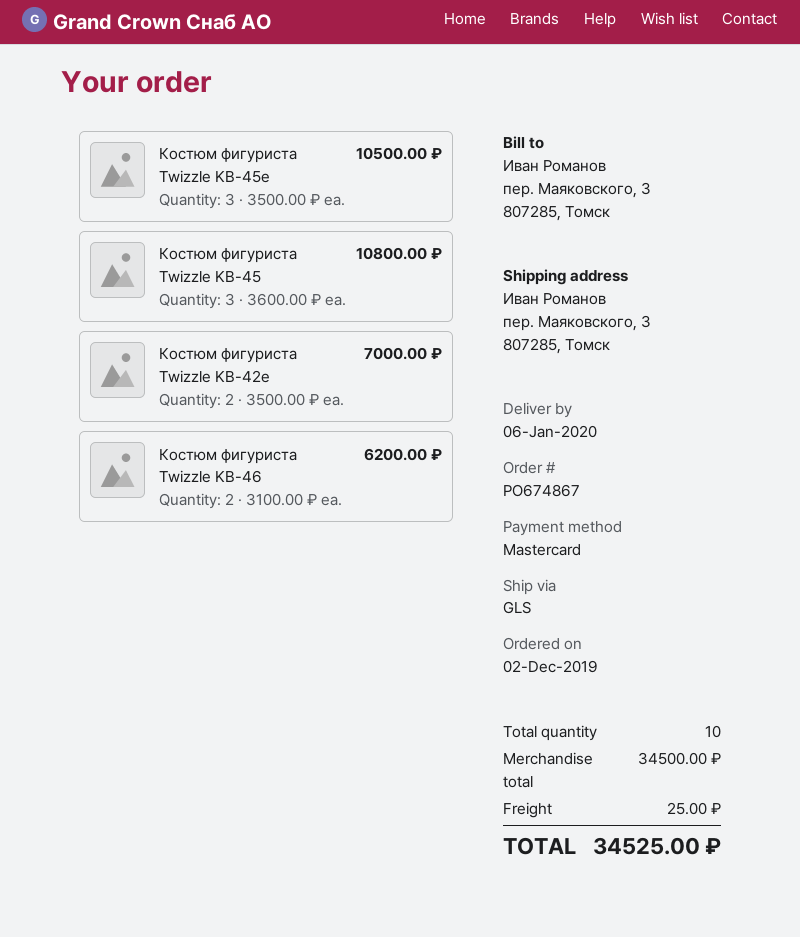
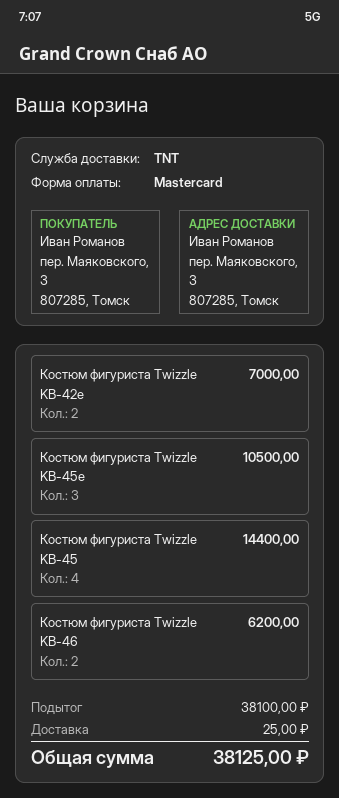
shipping method: GLS -> TNT
Костюм фигуриста Twizzle KB-45: 3 for 10800.00 -> 4 for 14400.00
subtotal: 34500.00 -> 38100.00
total: 34525.00 -> 38125.00

